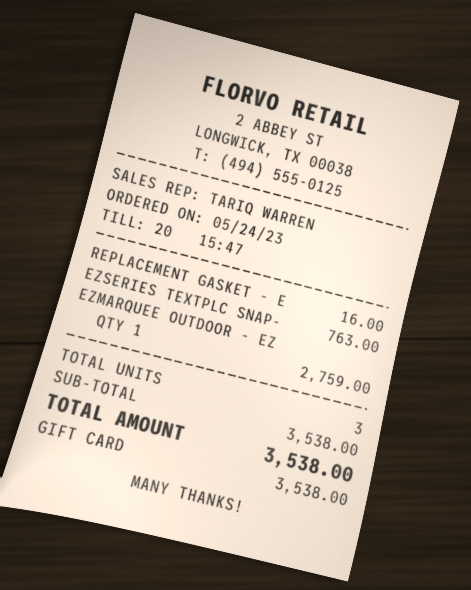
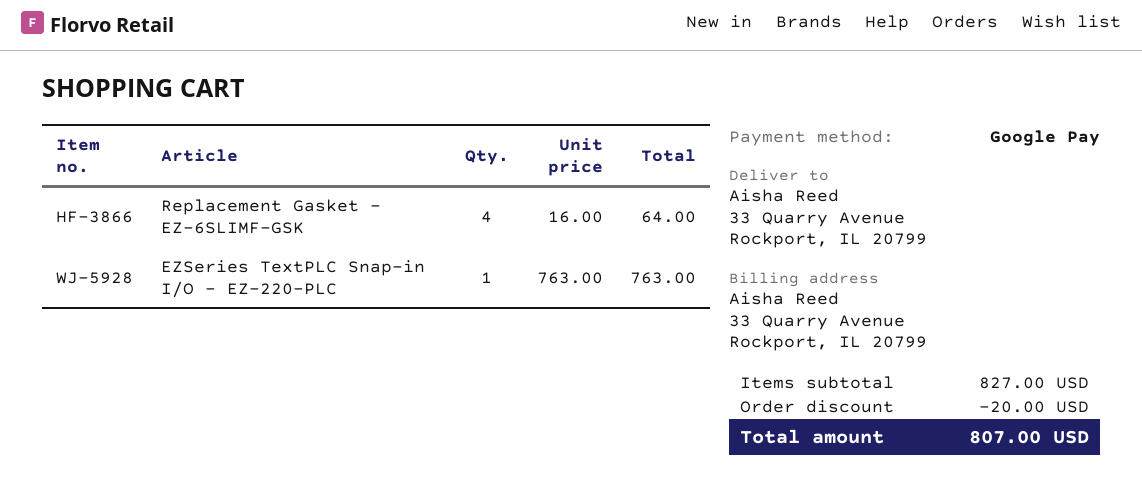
payment method: gift card -> Google Pay
REPLACEMENT GASKET - E: 1 for 16.00 -> 4 for 64.00
EZMARQUEE OUTDOOR - EZ: 1 for 2759.00 -> none
subtotal: 3538.00 -> 827.00
discount: none -> 20.00
total: 3538.00 -> 807.00

